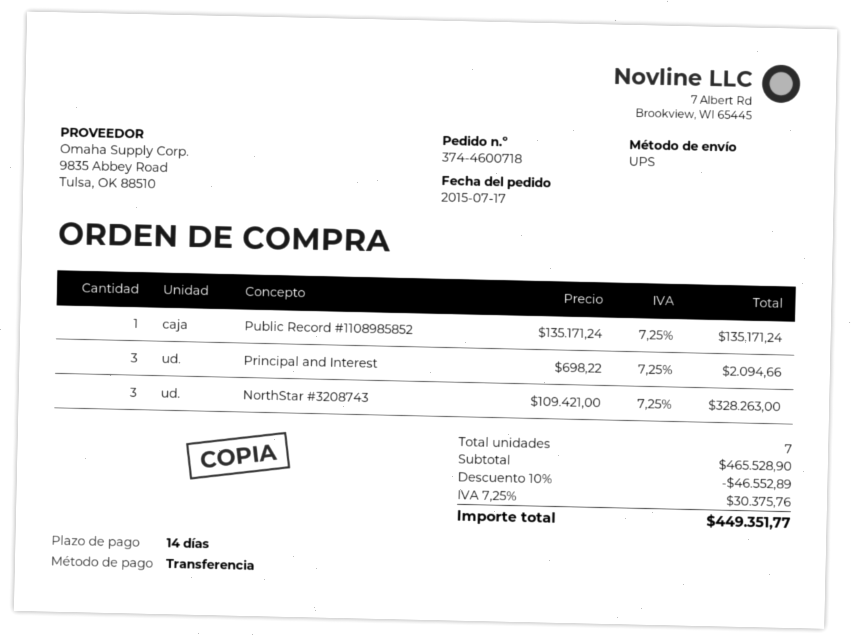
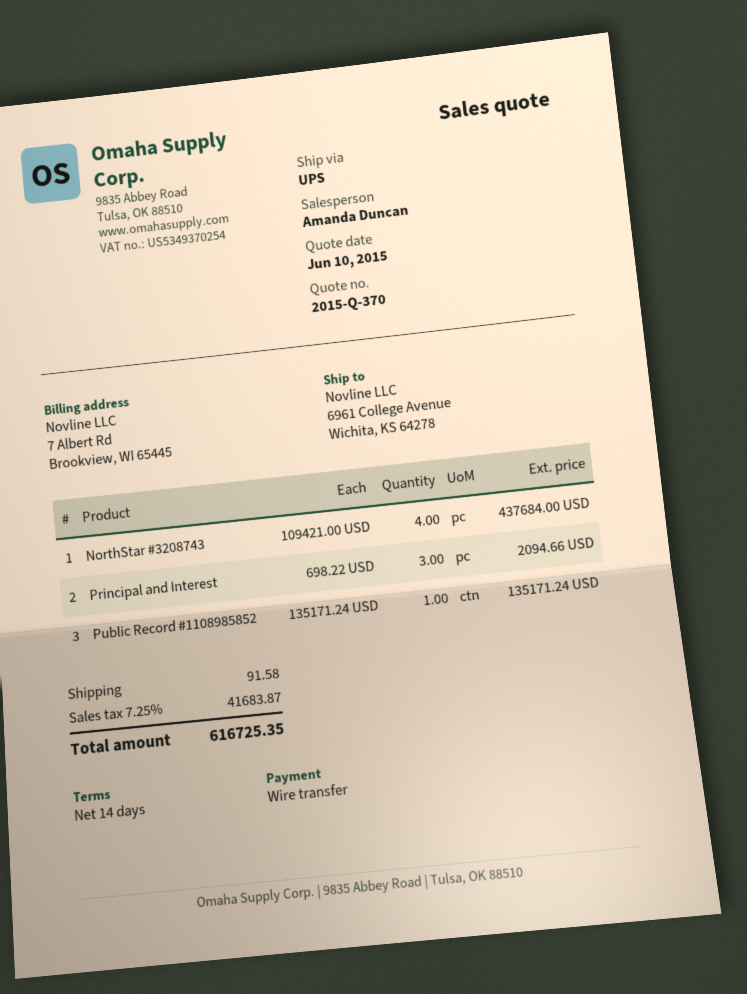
NorthStar #3208743: 3 x 109421.00 = 328263.00 -> 4 x 109421.00 = 437684.00
discount: 10% = 46552.89 -> none
shipping: none -> 91.58
tax: 7.25% = 30375.76 -> 7.25% = 41683.87
total: 449351.77 -> 616725.35

